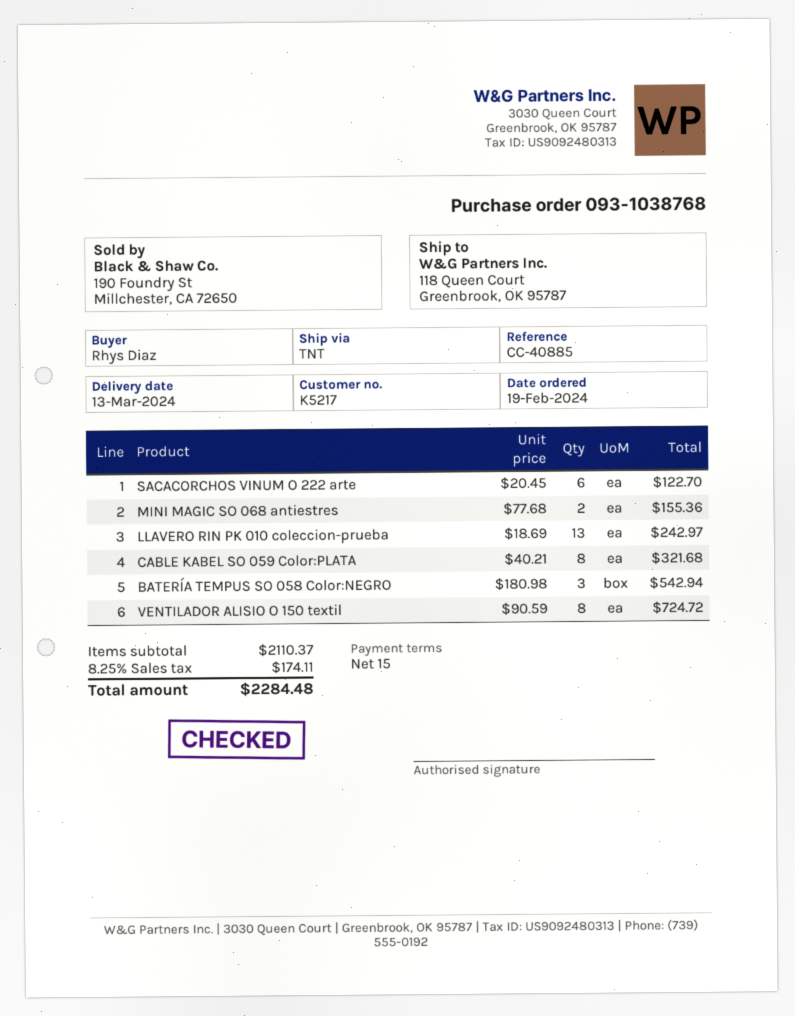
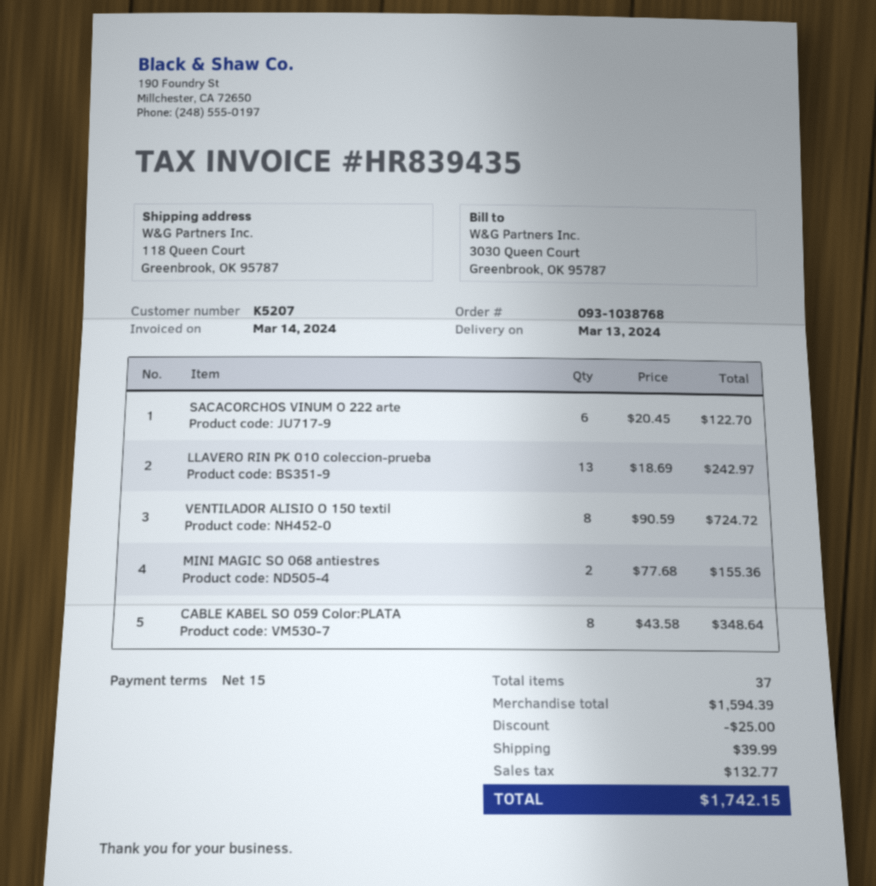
customer number: K5217 -> K5207
CABLE KABEL SO 059 Color:PLATA: 8 x 40.21 = 321.68 -> 8 x 43.58 = 348.64
BATERÍA TEMPUS SO 058 Color:NEGRO: 3 x 180.98 = 542.94 -> none
subtotal: 2110.37 -> 1594.39
discount: none -> 25.00
shipping: none -> 39.99
tax: 174.11 -> 132.77
total: 2284.48 -> 1742.15

